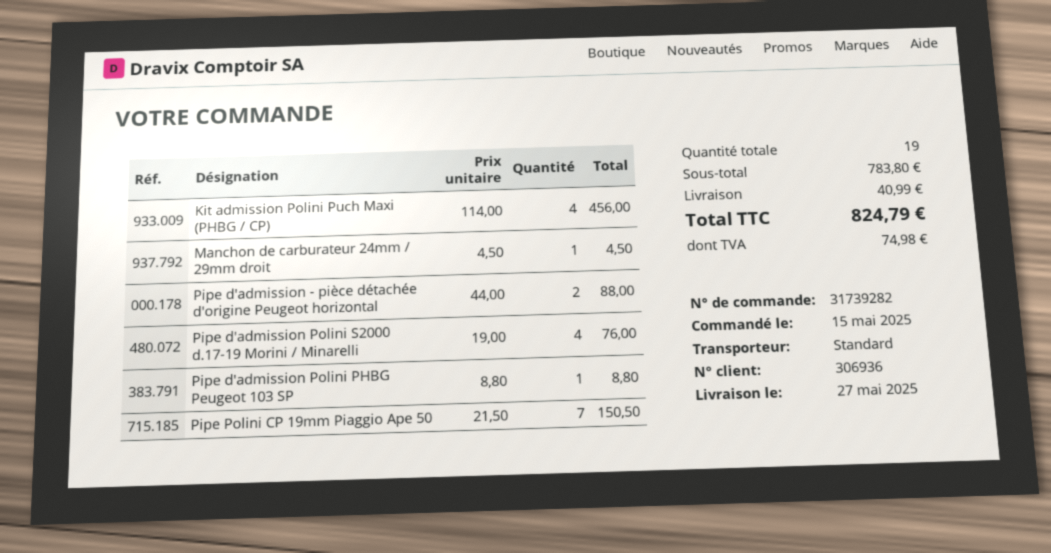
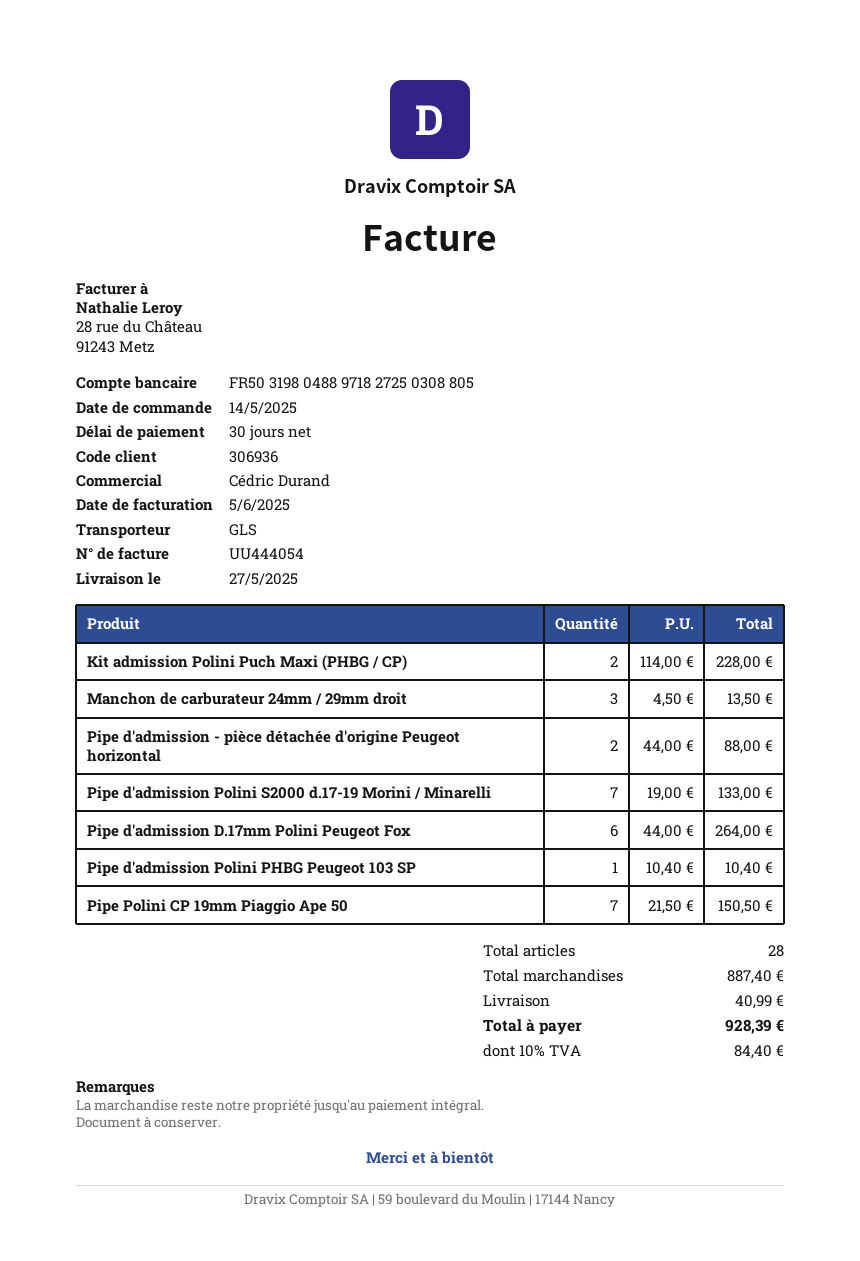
order date: 2025-05-15 -> 2025-05-14
shipping method: standard -> GLS
Kit admission Polini Puch Maxi (PHBG / CP): 4 x 114.00 = 456.00 -> 2 x 114.00 = 228.00
Manchon de carburateur 24mm / 29mm droit: 1 x 4.50 = 4.50 -> 3 x 4.50 = 13.50
Pipe d'admission Polini S2000 d.17-19 Morini / Minarelli: 4 x 19.00 = 76.00 -> 7 x 19.00 = 133.00
Pipe d'admission Polini PHBG Peugeot 103 SP: 1 x 8.80 = 8.80 -> 1 x 10.40 = 10.40
Pipe d'admission D.17mm Polini Peugeot Fox: none -> 6 x 44.00 = 264.00
total quantity: 19 -> 28
subtotal: 783.80 -> 887.40
tax: 74.98 -> 84.40
total: 824.79 -> 928.39

